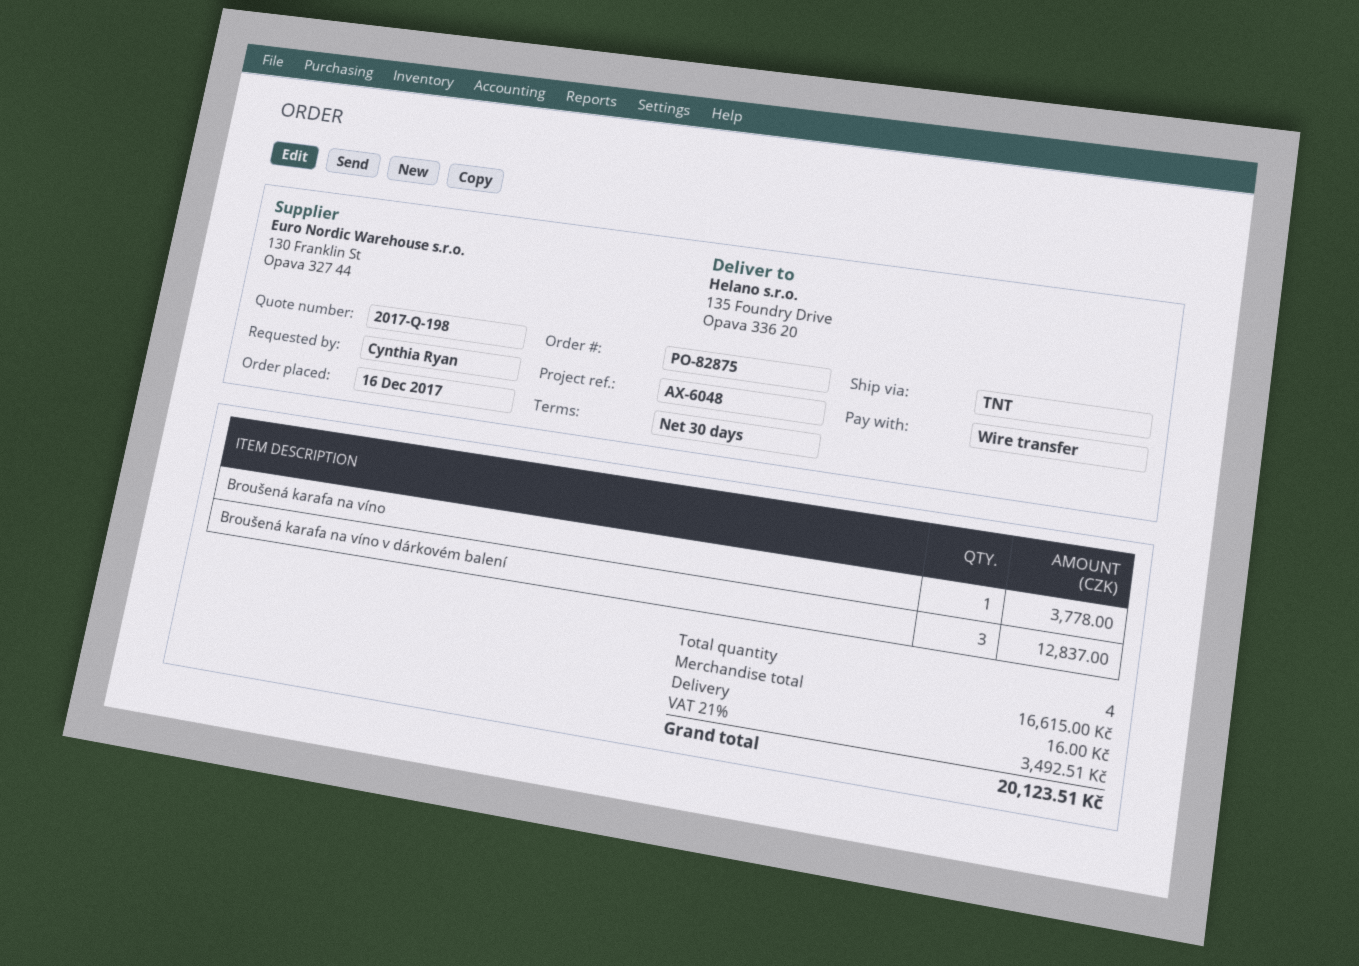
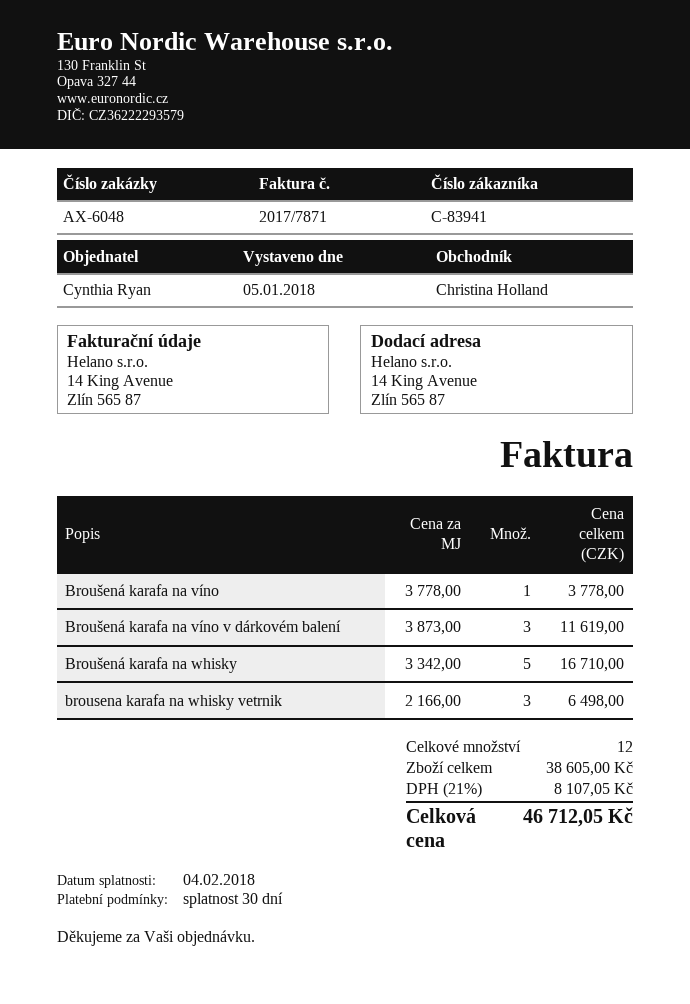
ship to: 135 Foundry Drive, Opava 336 20 -> 14 King Avenue, Zlín 565 87
Broušená karafa na víno v dárkovém balení: 3 for 12837.00 -> 3 for 11619.00
Broušená karafa na whisky: none -> 5 for 16710.00
brousena karafa na whisky vetrnik: none -> 3 for 6498.00
total quantity: 4 -> 12
subtotal: 16615.00 -> 38605.00
shipping: 16.00 -> none
tax: 21% = 3492.51 -> 21% = 8107.05
total: 20123.51 -> 46712.05

